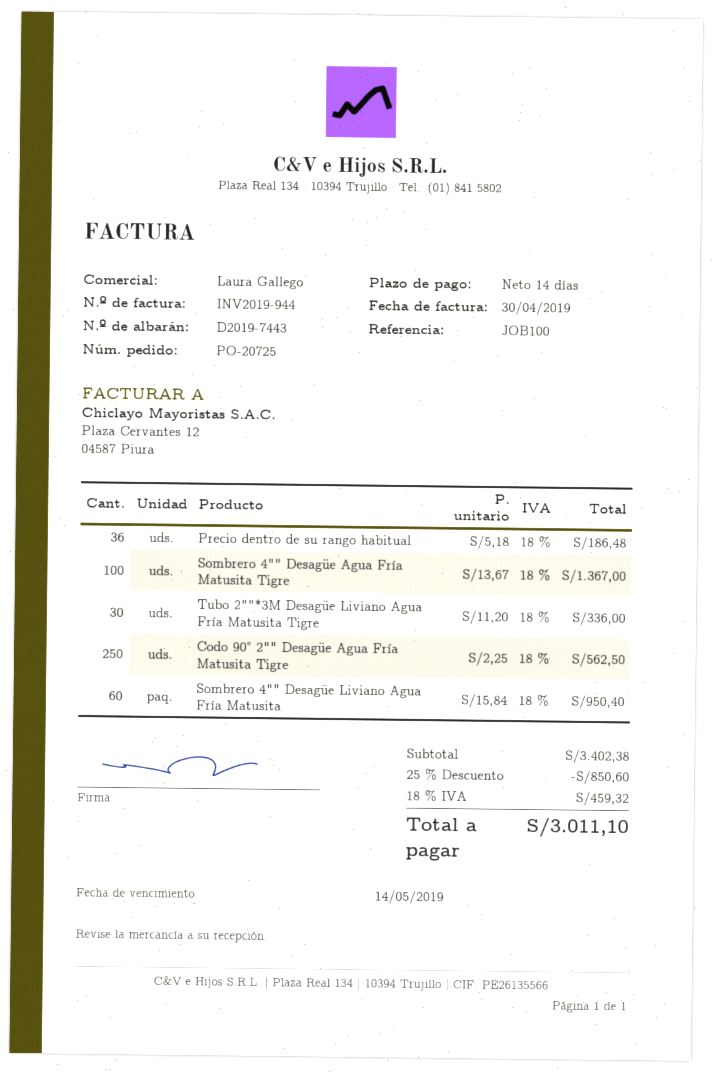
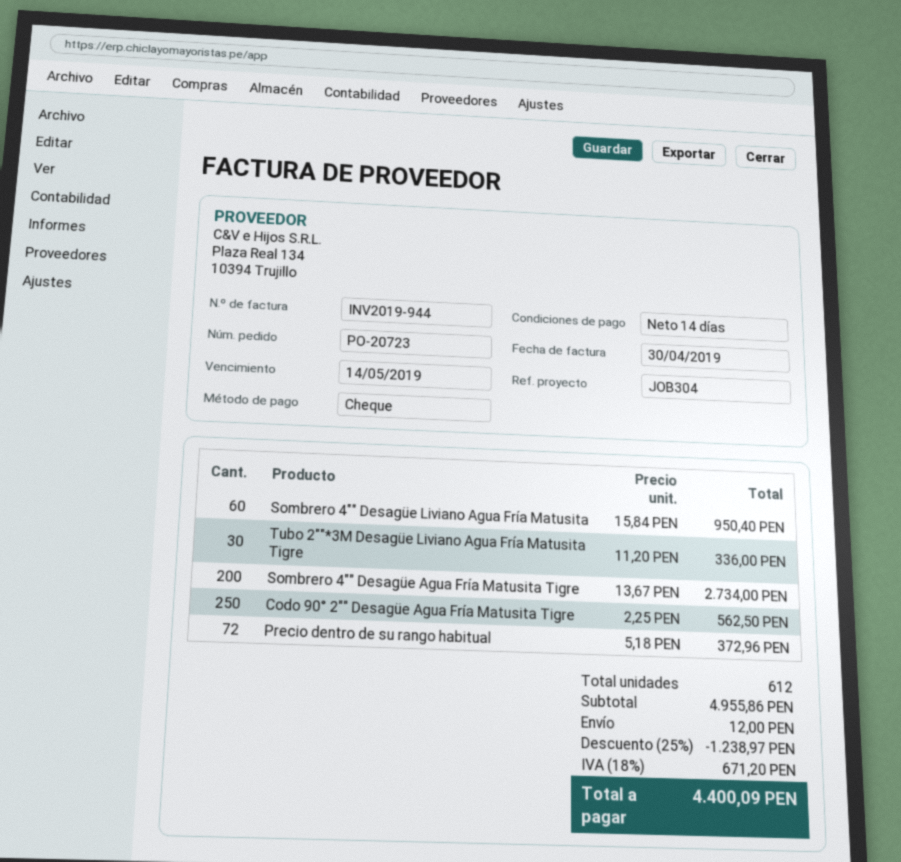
order number: PO-20725 -> PO-20723
reference: JOB100 -> JOB304
Precio dentro de su rango habitual: 36 x 5.18 = 186.48 -> 72 x 5.18 = 372.96
Sombrero 4"" Desagüe Agua Fría Matusita Tigre: 100 x 13.67 = 1367.00 -> 200 x 13.67 = 2734.00
subtotal: 3402.38 -> 4955.86
discount: 25% = 850.60 -> 25% = 1238.97
shipping: none -> 12.00
tax: 18% = 459.32 -> 18% = 671.20
total: 3011.10 -> 4400.09

